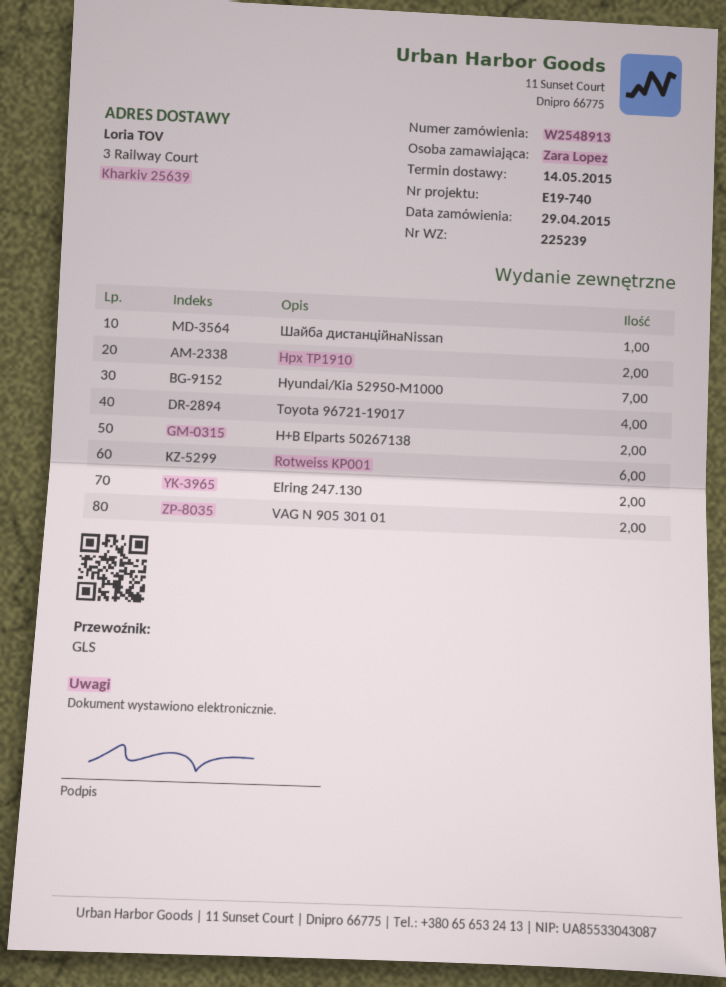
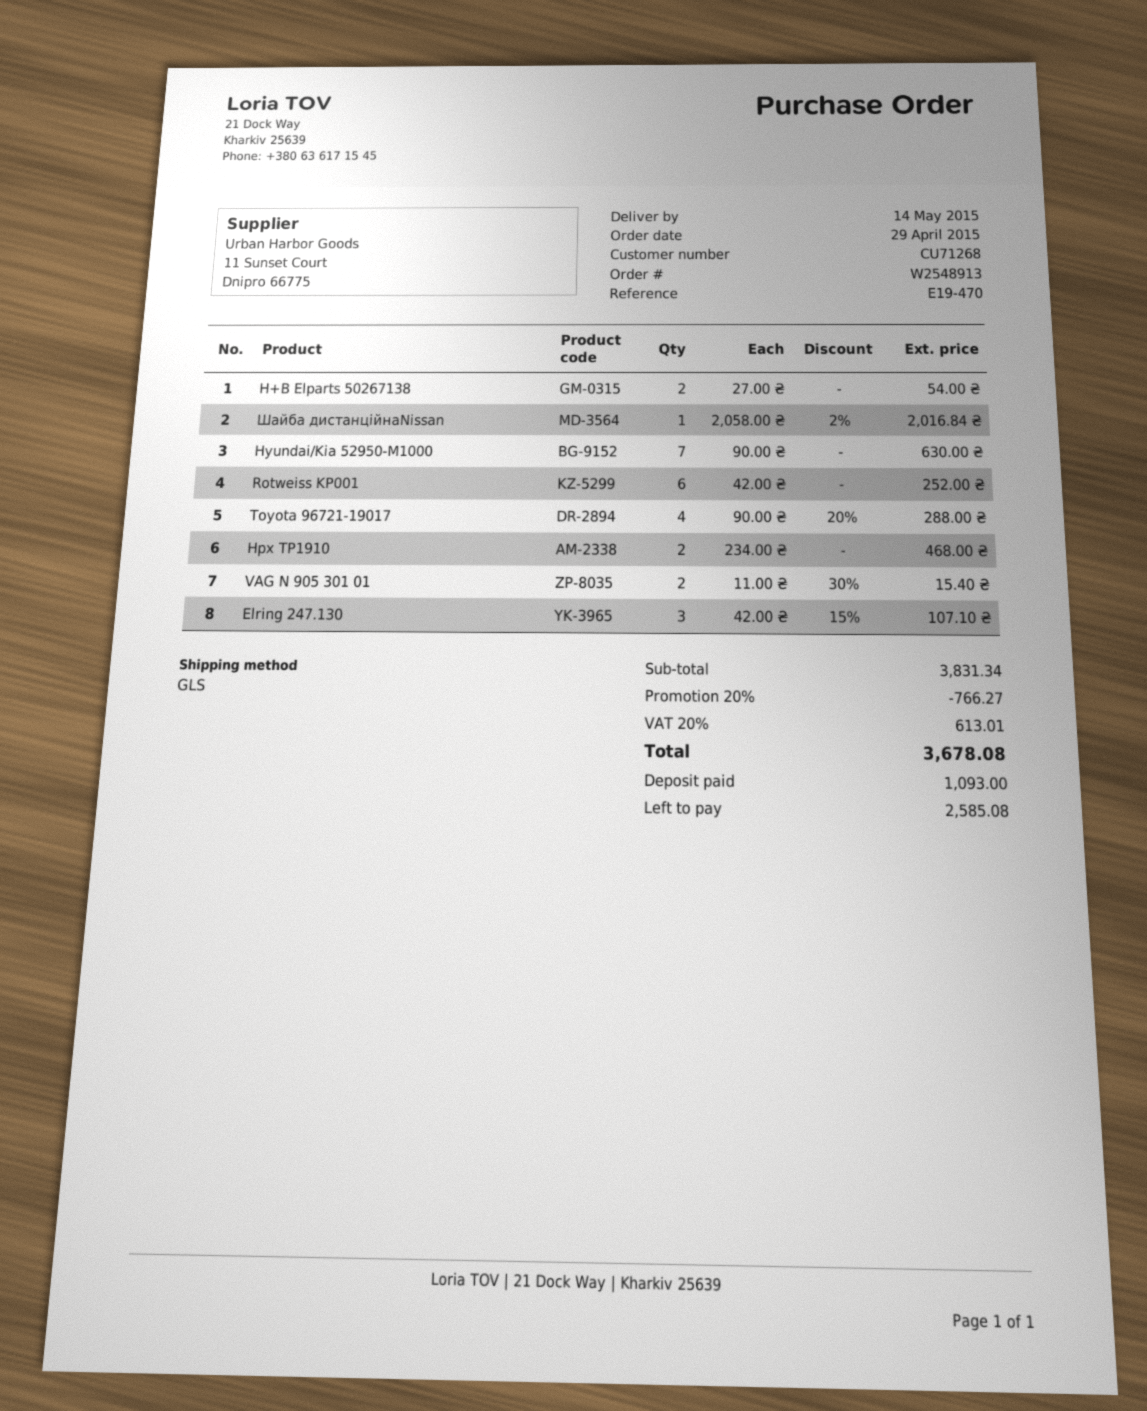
reference: E19-740 -> E19-470
Elring 247.130: 2 -> 3

